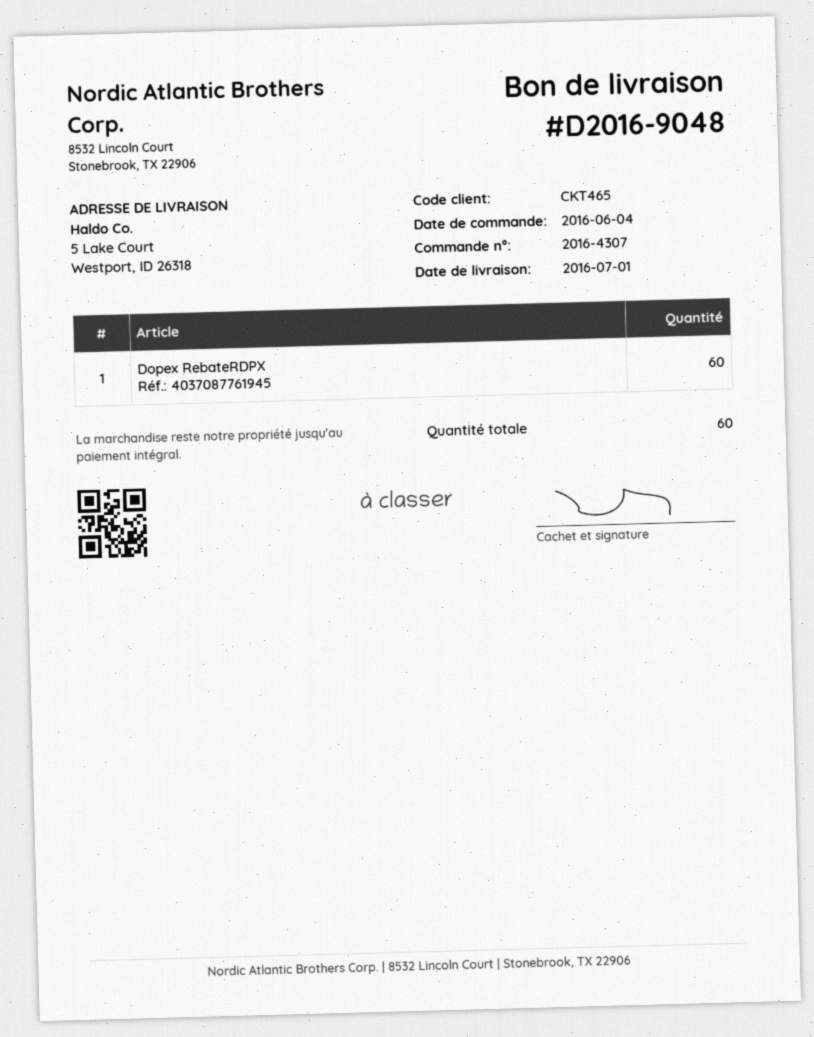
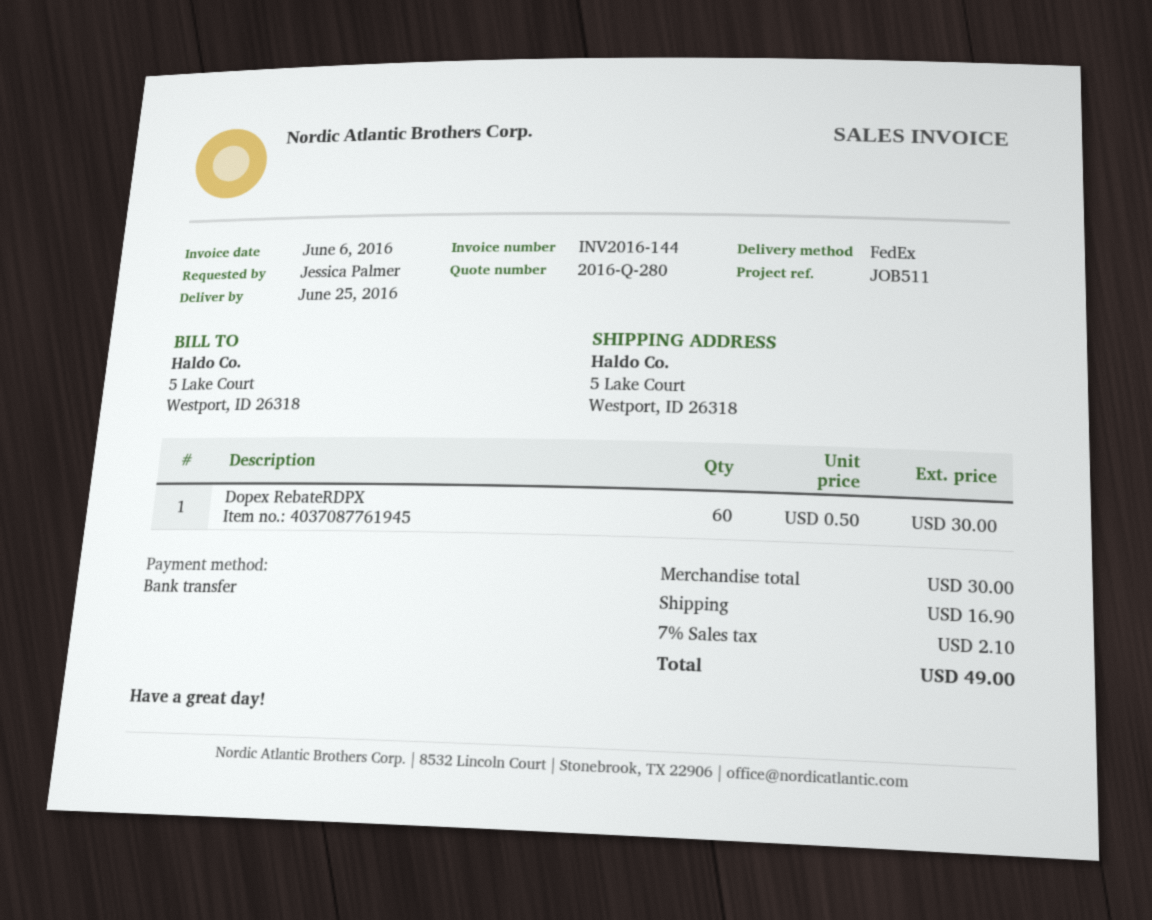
delivery date: 2016-07-01 -> 2016-06-25

